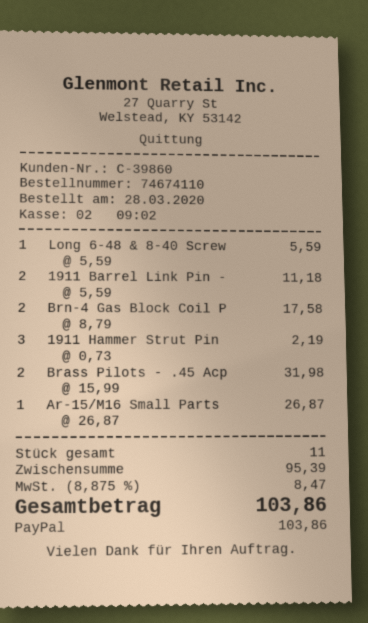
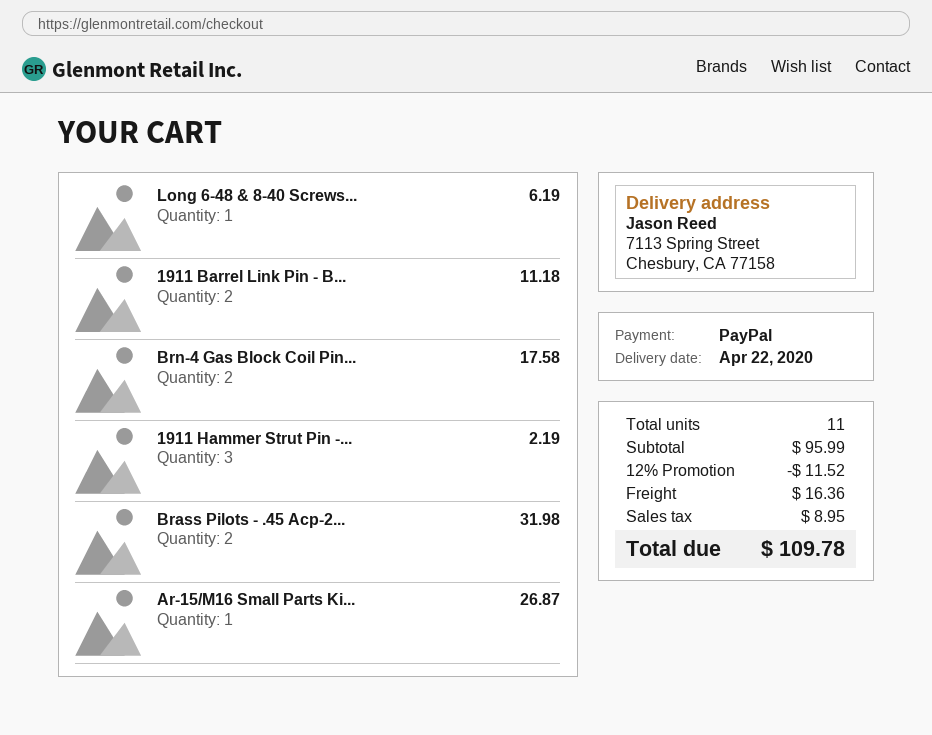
Long 6-48 & 8-40 Screw: 1 for 5.59 -> 1 for 6.19
subtotal: 95.39 -> 95.99
discount: none -> 12% = 11.52
shipping: none -> 16.36
tax: 8.47 -> 8.95
total: 103.86 -> 109.78

